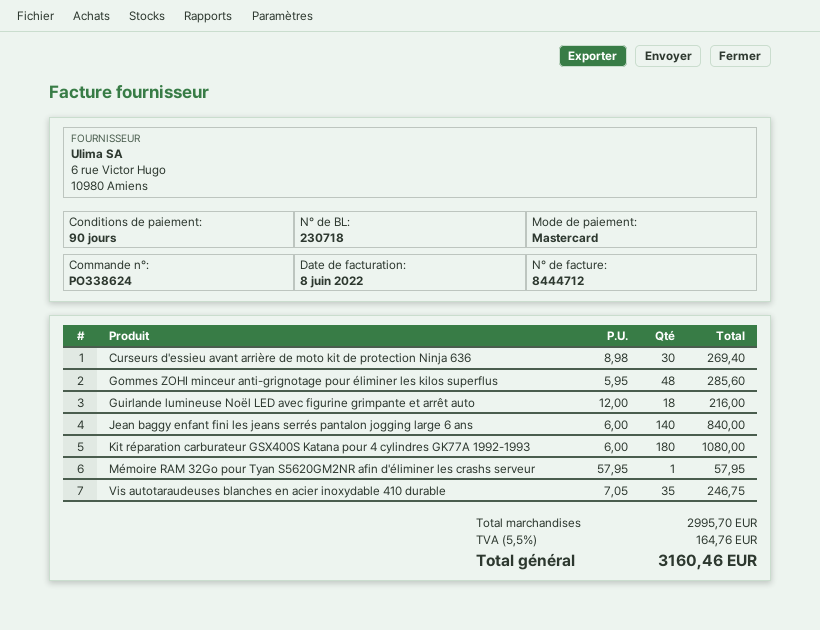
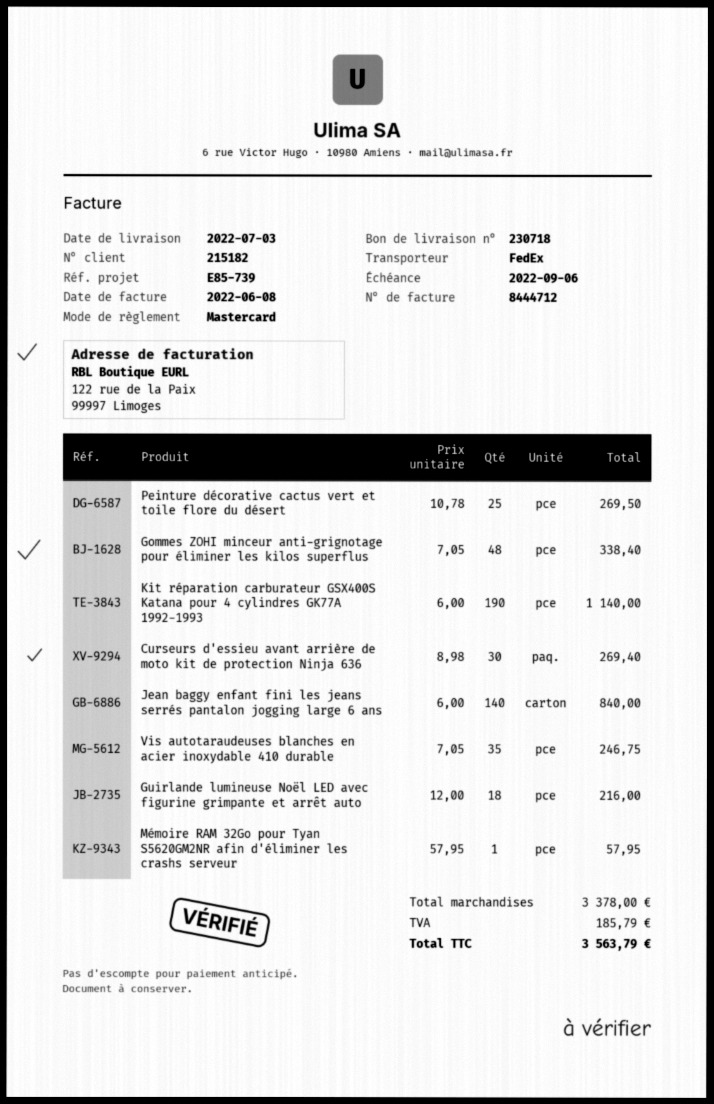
Gommes ZOHI minceur anti-grignotage pour éliminer les kilos superflus: 48 x 5.95 = 285.60 -> 48 x 7.05 = 338.40
Kit réparation carburateur GSX400S Katana pour 4 cylindres GK77A 1992-1993: 180 x 6.00 = 1080.00 -> 190 x 6.00 = 1140.00
Peinture décorative cactus vert et toile flore du désert: none -> 25 x 10.78 = 269.50
subtotal: 2995.70 -> 3378.00
tax: 164.76 -> 185.79
total: 3160.46 -> 3563.79

